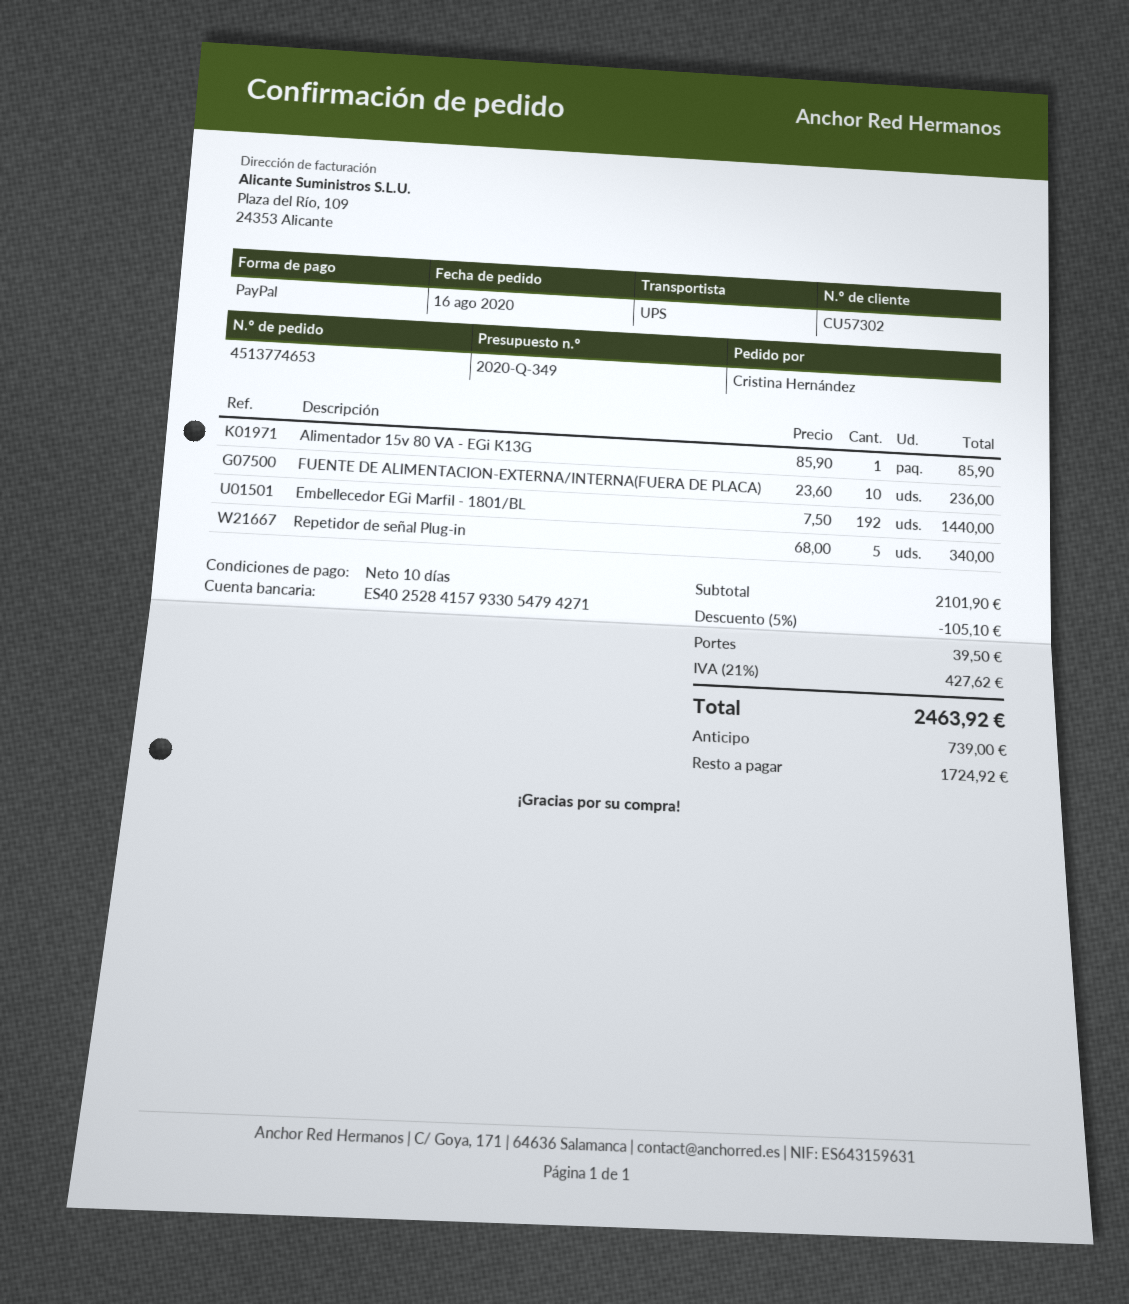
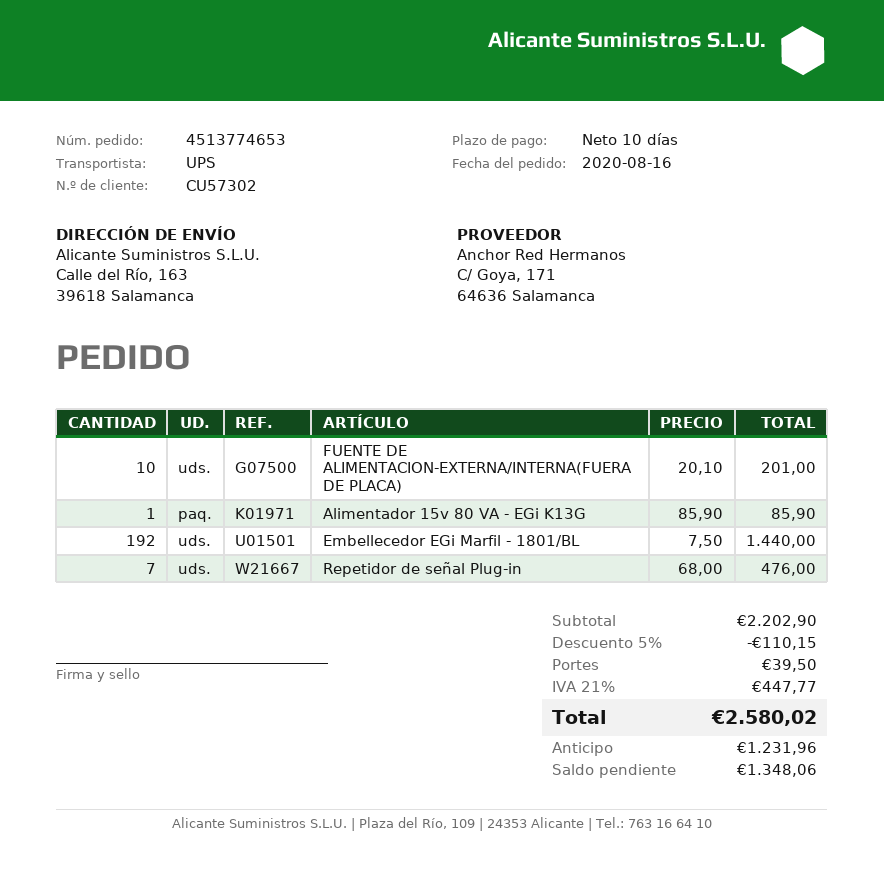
FUENTE DE ALIMENTACION-EXTERNA/INTERNA(FUERA DE PLACA): 10 x 23.60 = 236.00 -> 10 x 20.10 = 201.00
Repetidor de señal Plug-in: 5 x 68.00 = 340.00 -> 7 x 68.00 = 476.00
subtotal: 2101.90 -> 2202.90
discount: 5% = 105.10 -> 5% = 110.15
tax: 21% = 427.62 -> 21% = 447.77
total: 2463.92 -> 2580.02
deposit: 739.00 -> 1231.96
balance: 1724.92 -> 1348.06

